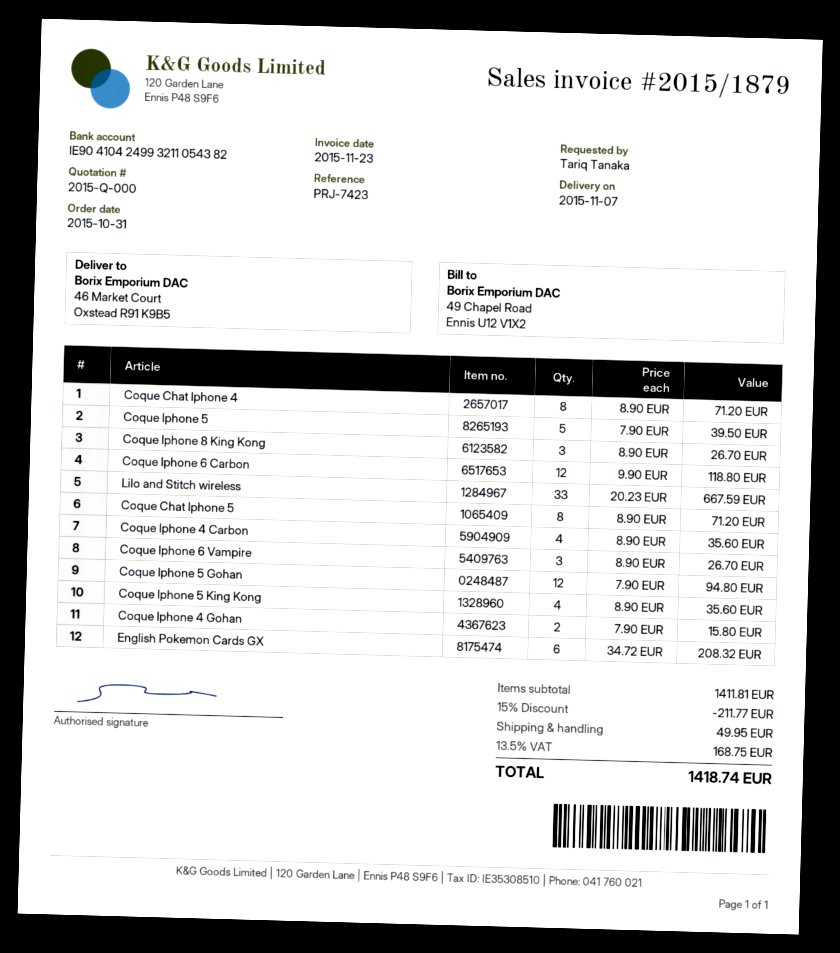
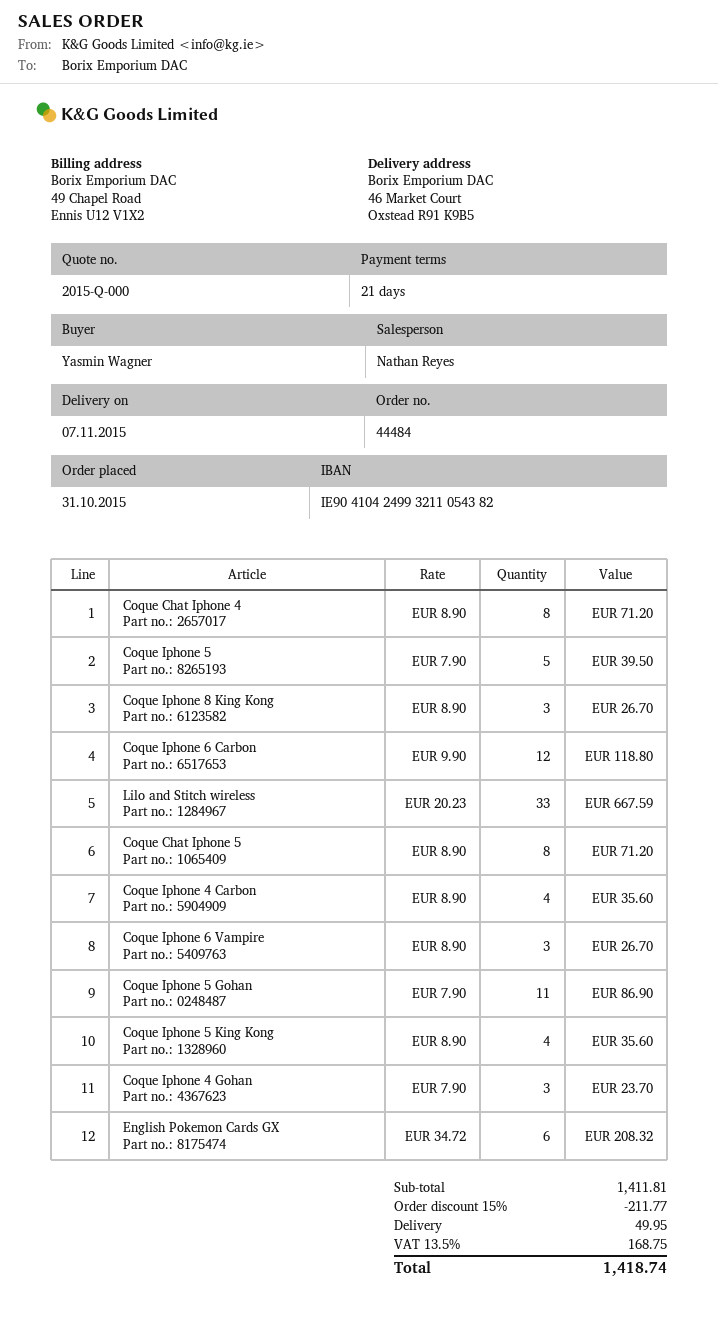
ordered by: Tariq Tanaka -> Yasmin Wagner
Coque Iphone 5 Gohan: 12 x 7.90 = 94.80 -> 11 x 7.90 = 86.90
Coque Iphone 4 Gohan: 2 x 7.90 = 15.80 -> 3 x 7.90 = 23.70

